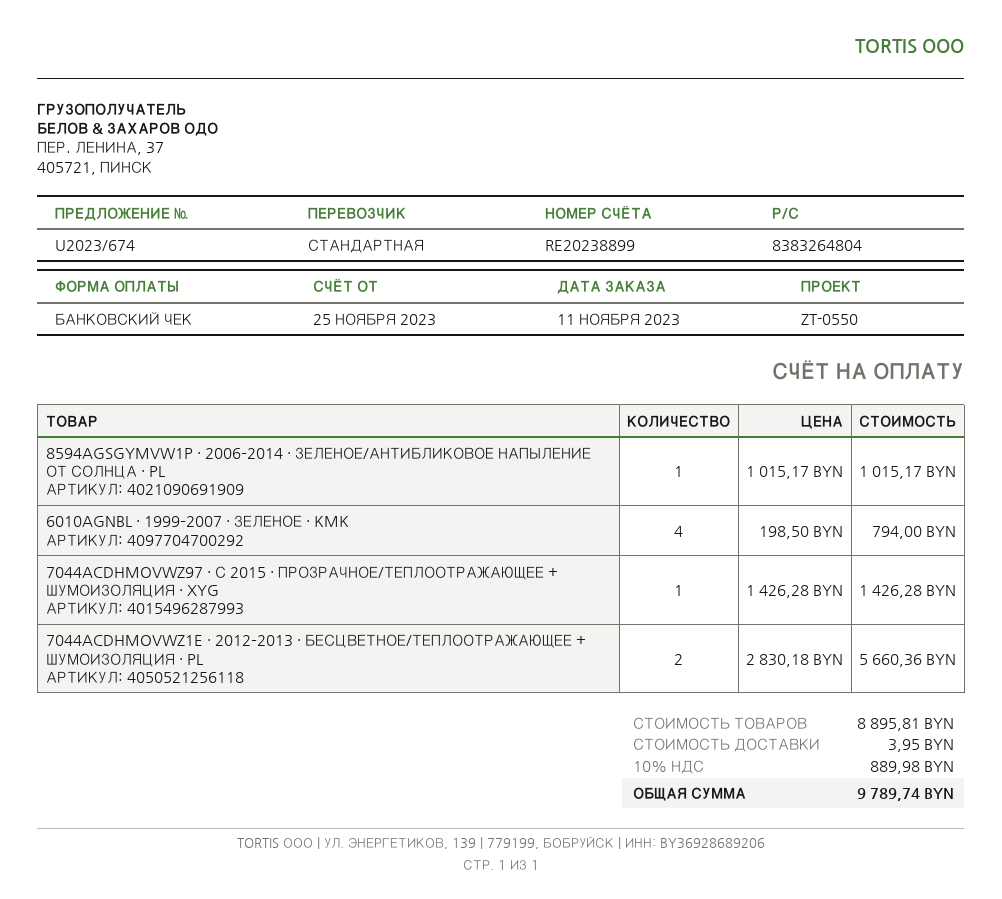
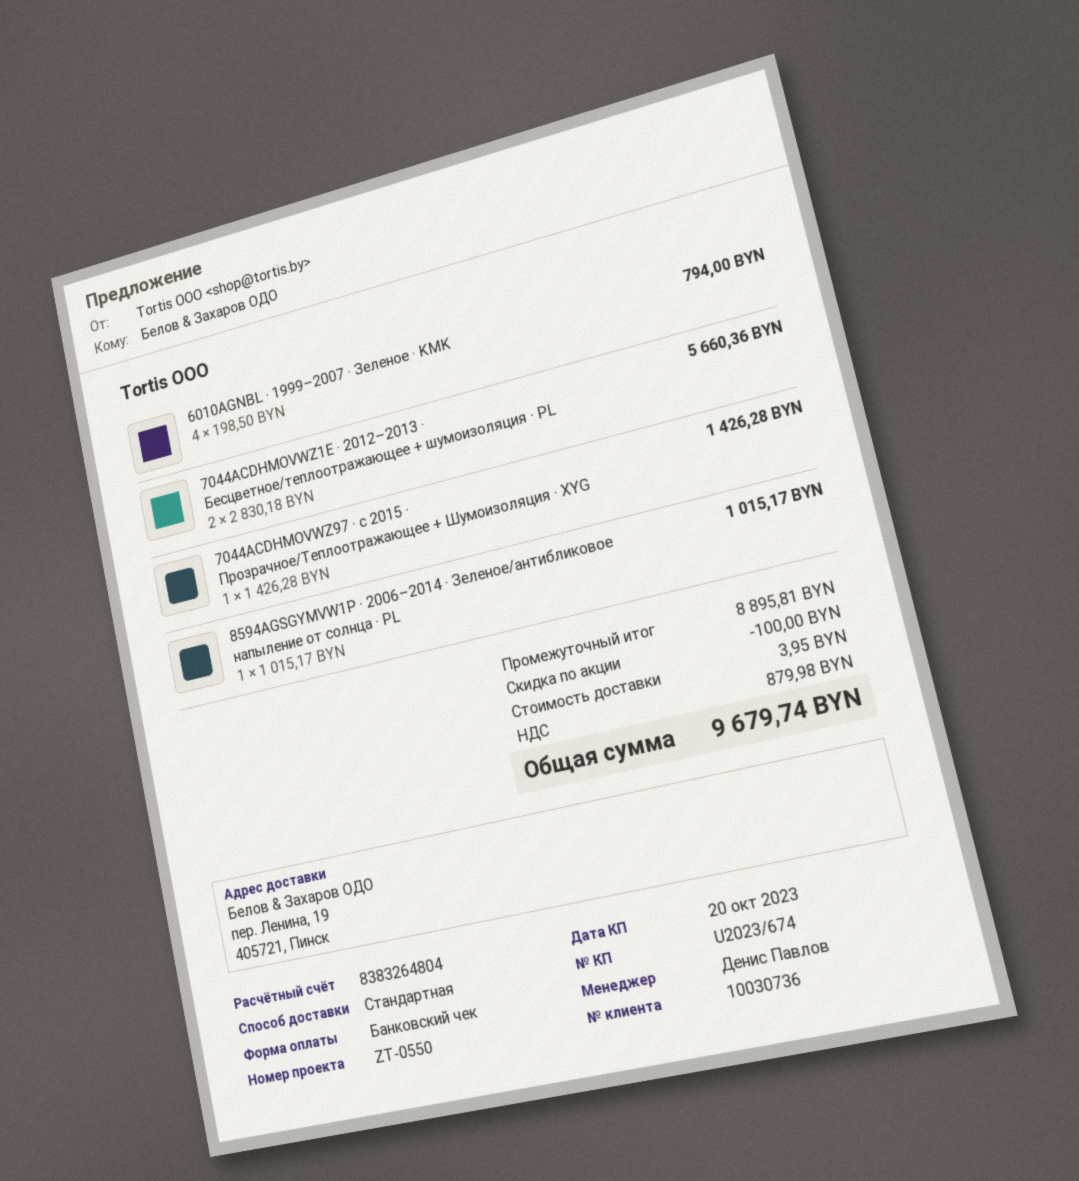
ship to: ПЕР. ЛЕНИНА, 37, 405721, ПИНСК -> пер. Ленина, 19, 405721, Пинск
discount: none -> 100.00
tax: 889.98 -> 879.98
total: 9789.74 -> 9679.74

